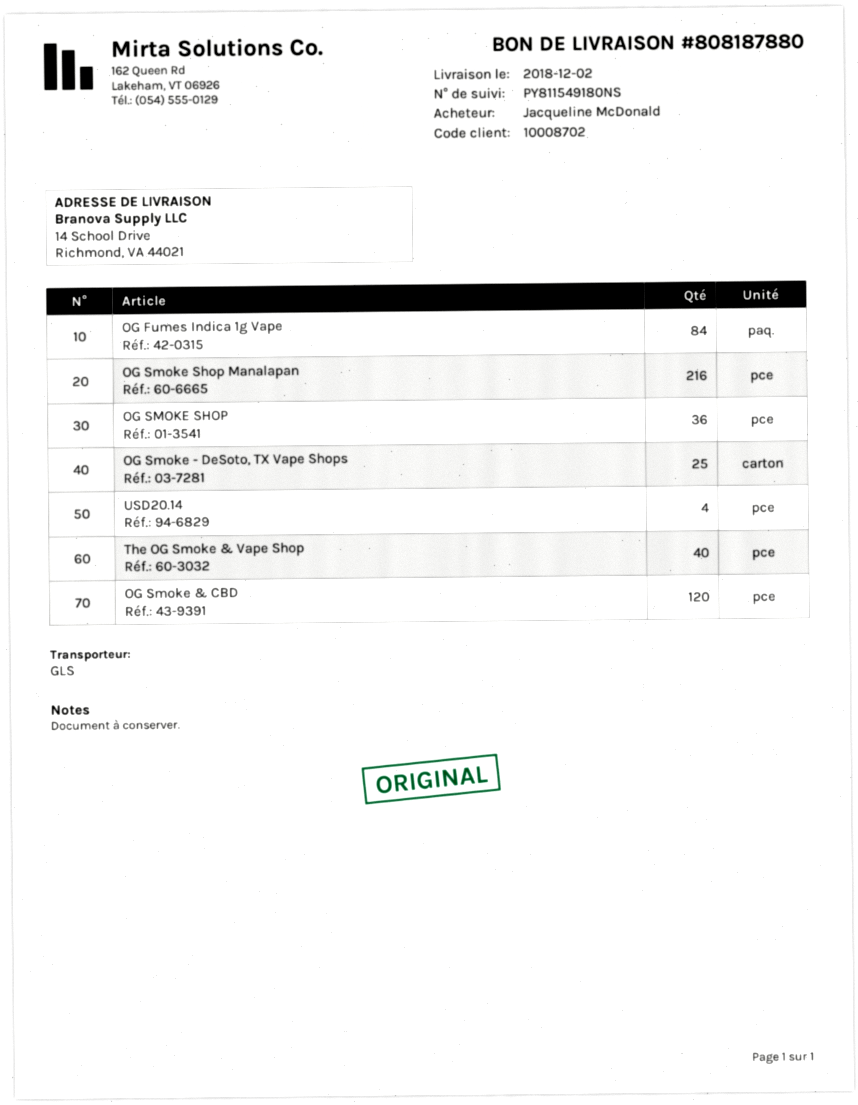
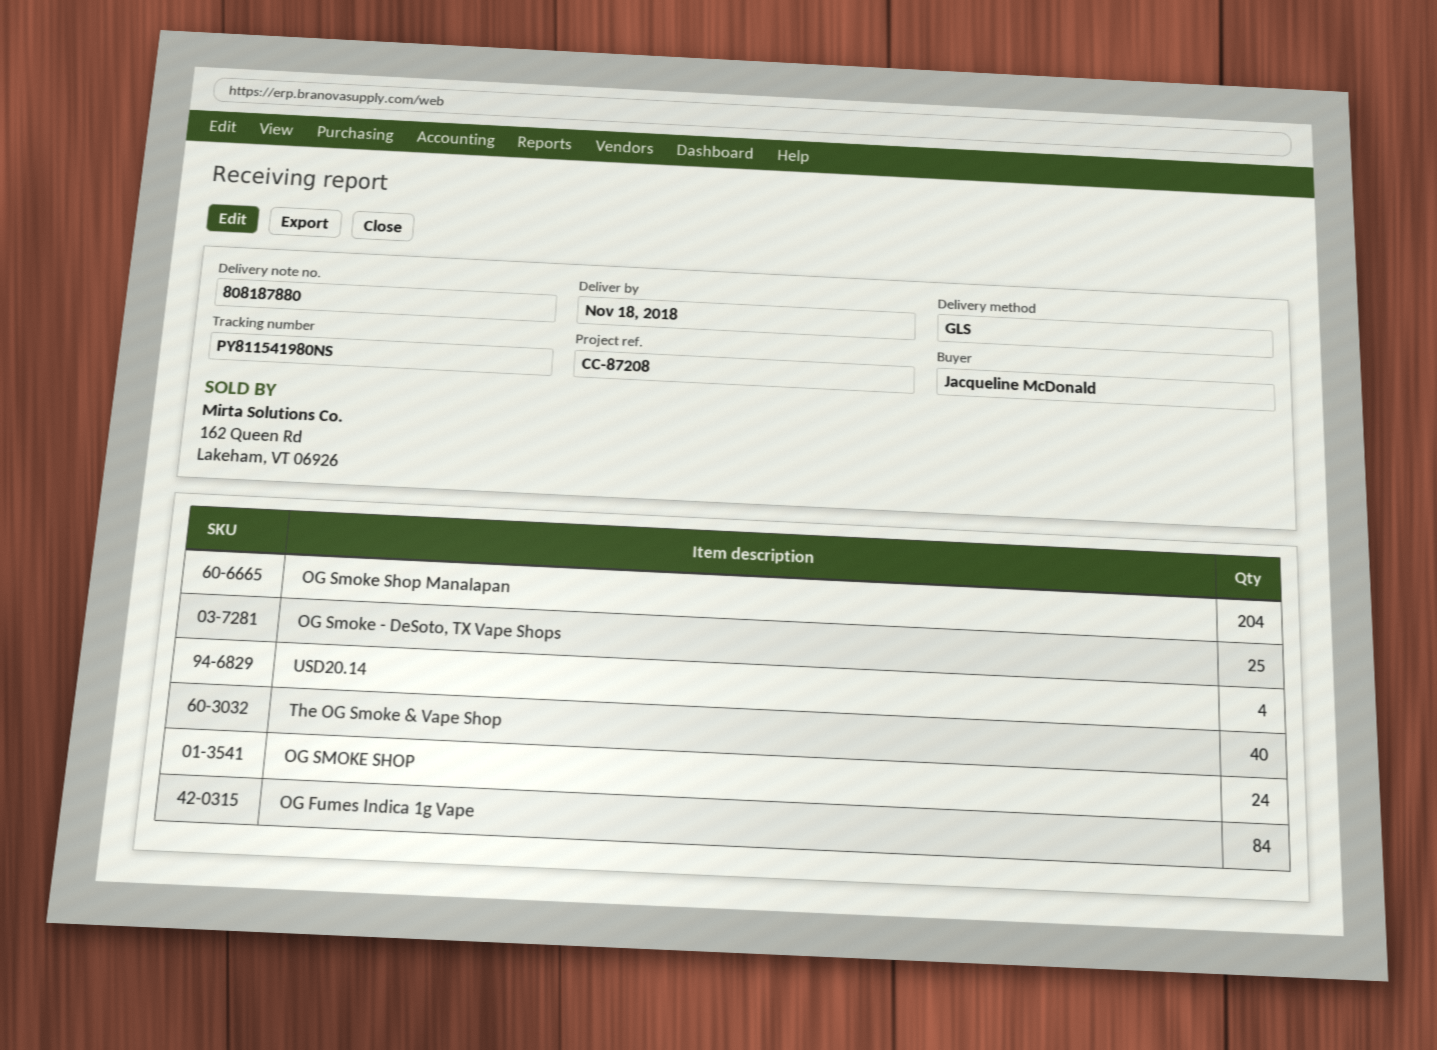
delivery date: 2018-12-02 -> 2018-11-18
tracking number: PY811549180NS -> PY811541980NS
OG Smoke Shop Manalapan: 216 -> 204
OG SMOKE SHOP: 36 -> 24
OG Smoke & CBD: 120 -> none

